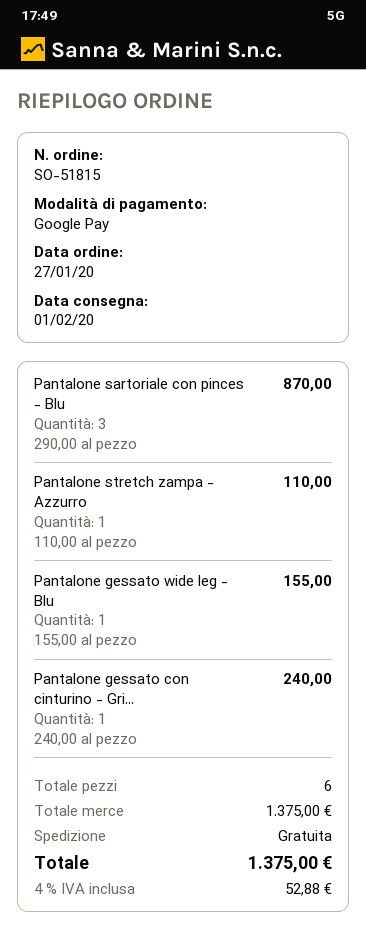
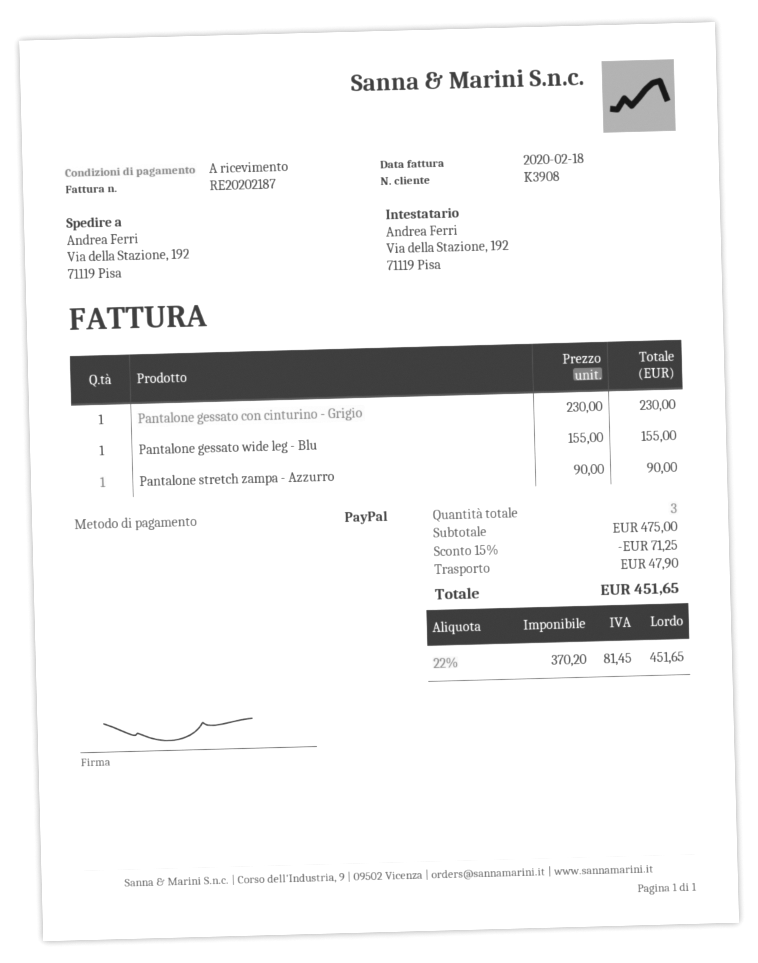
payment method: Google Pay -> PayPal
Pantalone sartoriale con pinces - Blu: 3 x 290.00 = 870.00 -> none
Pantalone stretch zampa - Azzurro: 1 x 110.00 = 110.00 -> 1 x 90.00 = 90.00
Pantalone gessato con cinturino - Gri...: 1 x 240.00 = 240.00 -> 1 x 230.00 = 230.00
total quantity: 6 -> 3
subtotal: 1375.00 -> 475.00
discount: none -> 15% = 71.25
shipping: 0.00 -> 47.90
tax: 4% = 52.88 -> 22% = 81.45
total: 1375.00 -> 451.65

